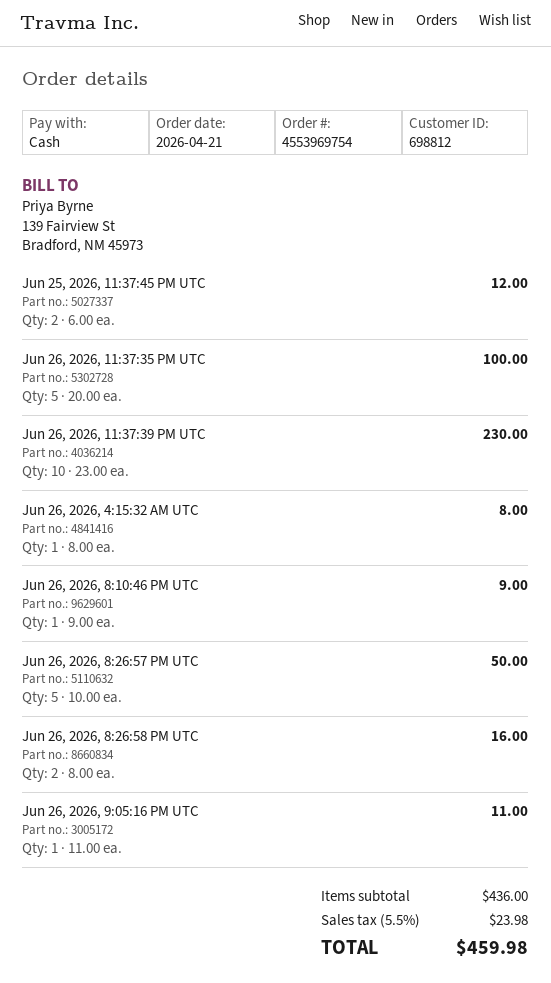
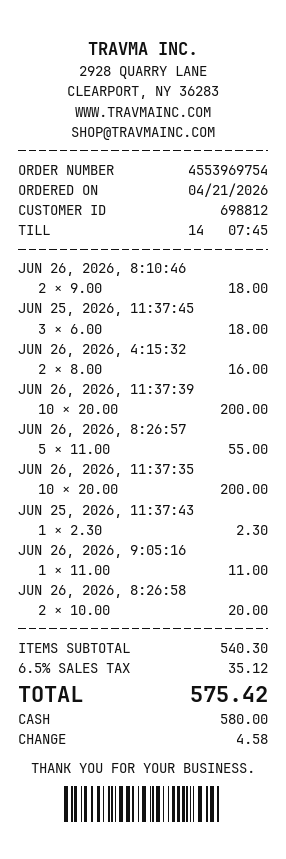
Jun 25, 2026, 11:37:45 PM UTC: 2 x 6.00 = 12.00 -> 3 x 6.00 = 18.00
Jun 26, 2026, 11:37:35 PM UTC: 5 x 20.00 = 100.00 -> 10 x 20.00 = 200.00
Jun 26, 2026, 11:37:39 PM UTC: 10 x 23.00 = 230.00 -> 10 x 20.00 = 200.00
Jun 26, 2026, 4:15:32 AM UTC: 1 x 8.00 = 8.00 -> 2 x 8.00 = 16.00
Jun 26, 2026, 8:10:46 PM UTC: 1 x 9.00 = 9.00 -> 2 x 9.00 = 18.00
Jun 26, 2026, 8:26:57 PM UTC: 5 x 10.00 = 50.00 -> 5 x 11.00 = 55.00
Jun 26, 2026, 8:26:58 PM UTC: 2 x 8.00 = 16.00 -> 2 x 10.00 = 20.00
JUN 25, 2026, 11:37:43: none -> 1 x 2.30 = 2.30
subtotal: 436.00 -> 540.30
tax: 5.5% = 23.98 -> 6.5% = 35.12
total: 459.98 -> 575.42

